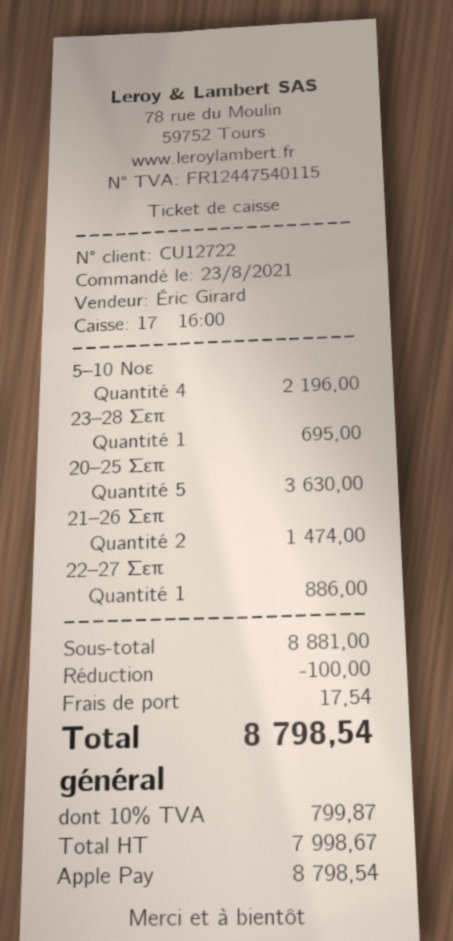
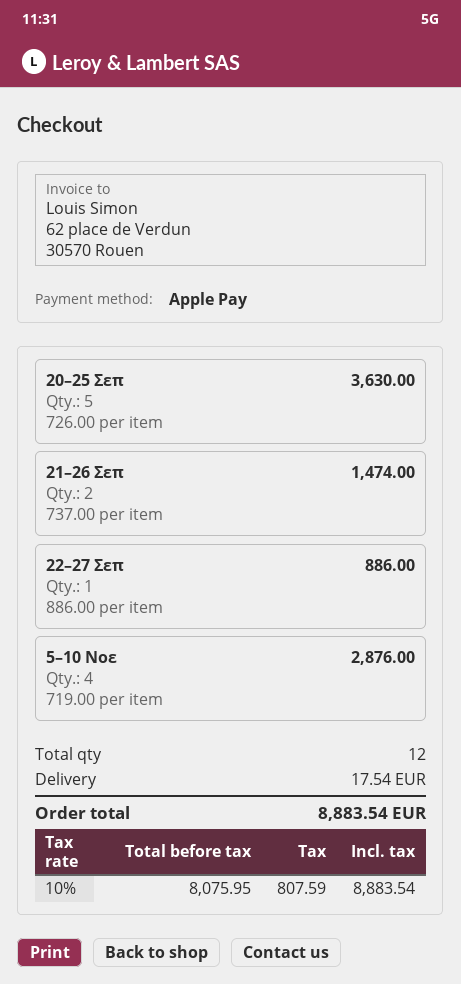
5–10 Νοε: 4 for 2196.00 -> 4 for 2876.00
23–28 Σεπ: 1 for 695.00 -> none
discount: 100.00 -> none
net: 7998.67 -> 8075.95
tax: 10% = 799.87 -> 10% = 807.59
total: 8798.54 -> 8883.54

